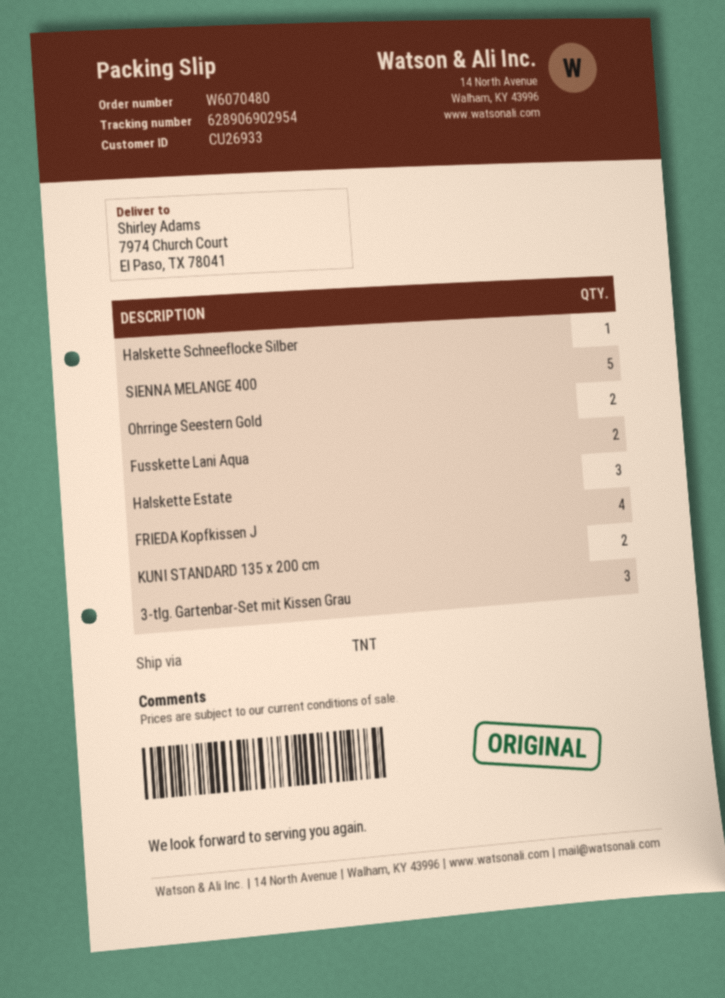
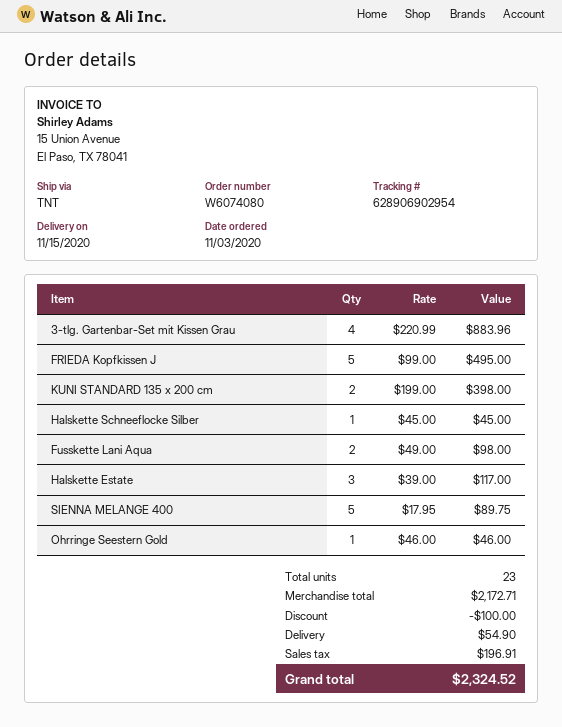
order number: W6070480 -> W6074080
Ohrringe Seestern Gold: 2 -> 1
FRIEDA Kopfkissen J: 4 -> 5
3-tlg. Gartenbar-Set mit Kissen Grau: 3 -> 4

